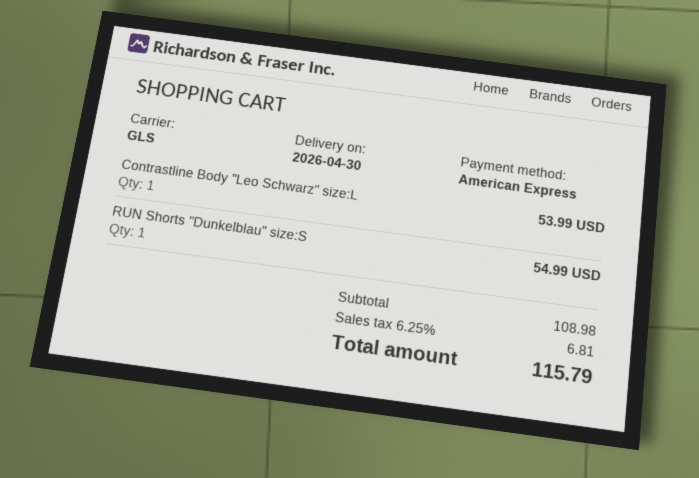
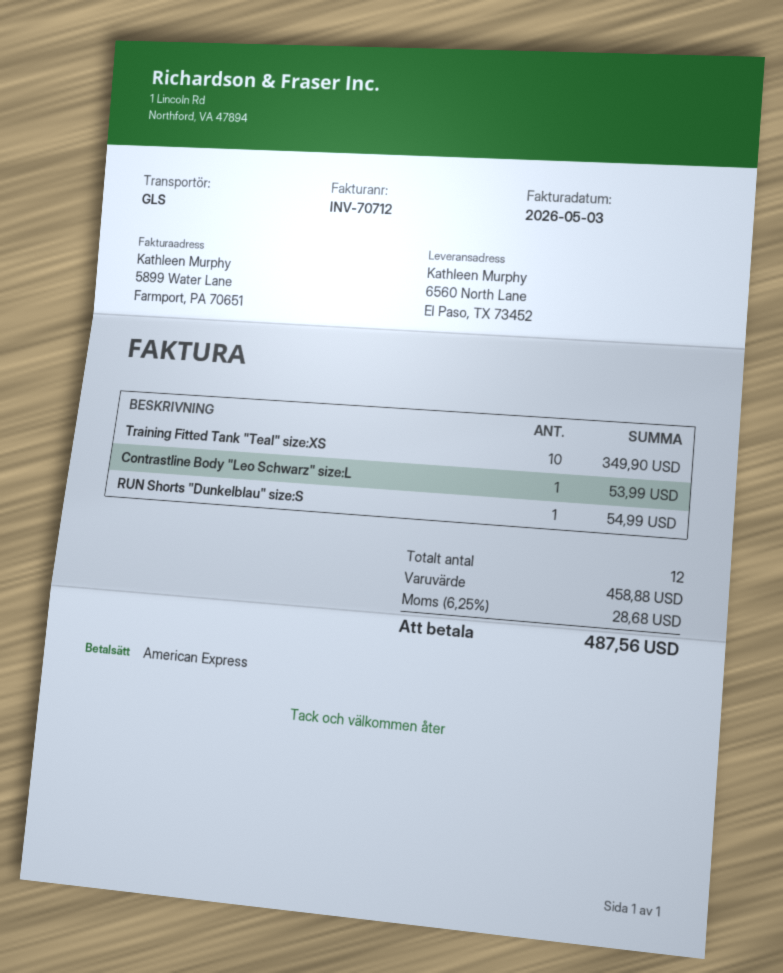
Training Fitted Tank "Teal" size:XS: none -> 10 for 349.90
subtotal: 108.98 -> 458.88
tax: 6.25% = 6.81 -> 6.25% = 28.68
total: 115.79 -> 487.56

